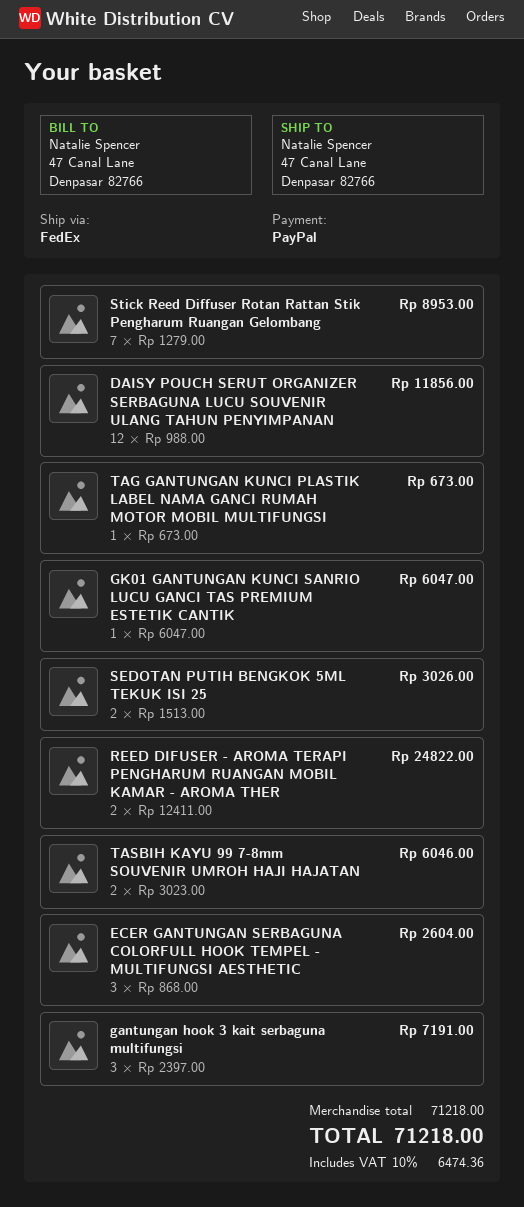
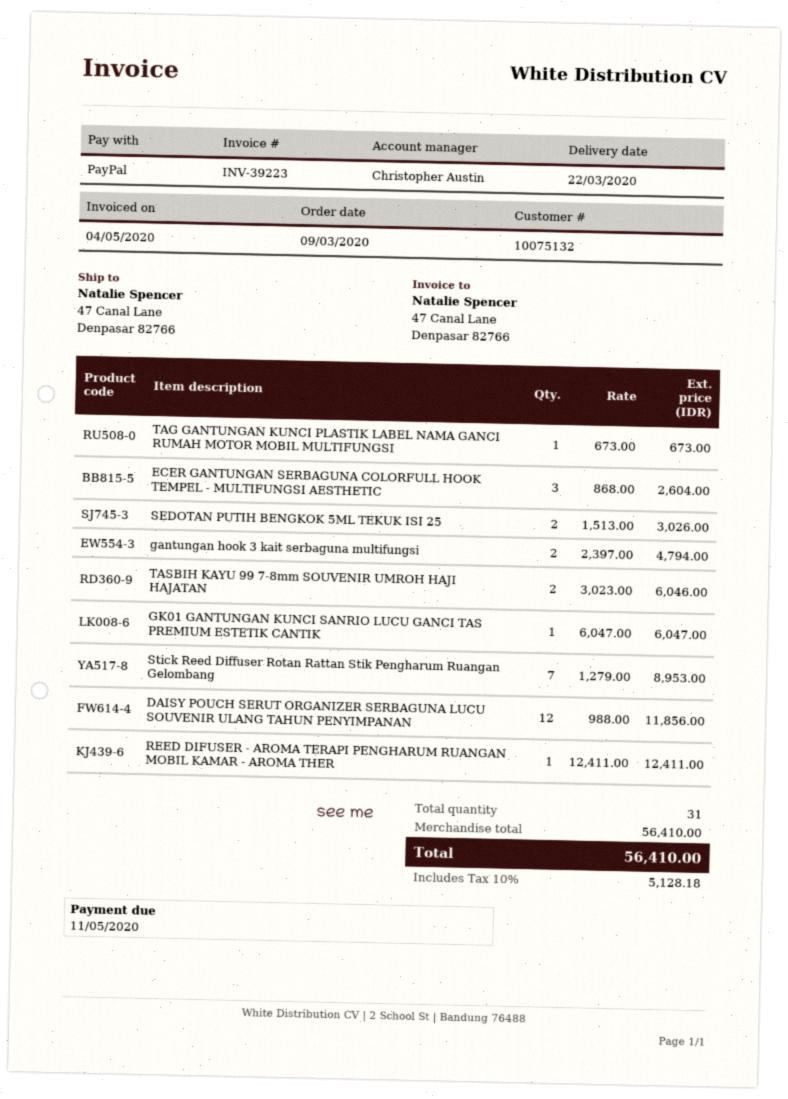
REED DIFUSER - AROMA TERAPI PENGHARUM RUANGAN MOBIL KAMAR - AROMA THER: 2 x 12411.00 = 24822.00 -> 1 x 12411.00 = 12411.00
gantungan hook 3 kait serbaguna multifungsi: 3 x 2397.00 = 7191.00 -> 2 x 2397.00 = 4794.00
subtotal: 71218.00 -> 56410.00
tax: 10% = 6474.36 -> 10% = 5128.18
total: 71218.00 -> 56410.00

